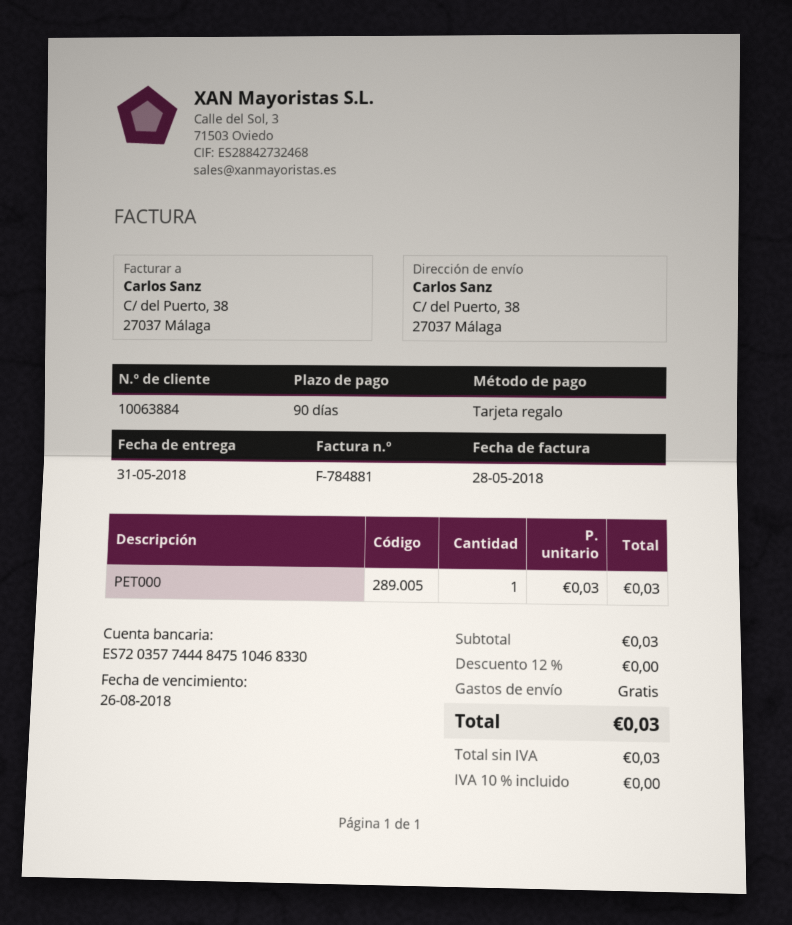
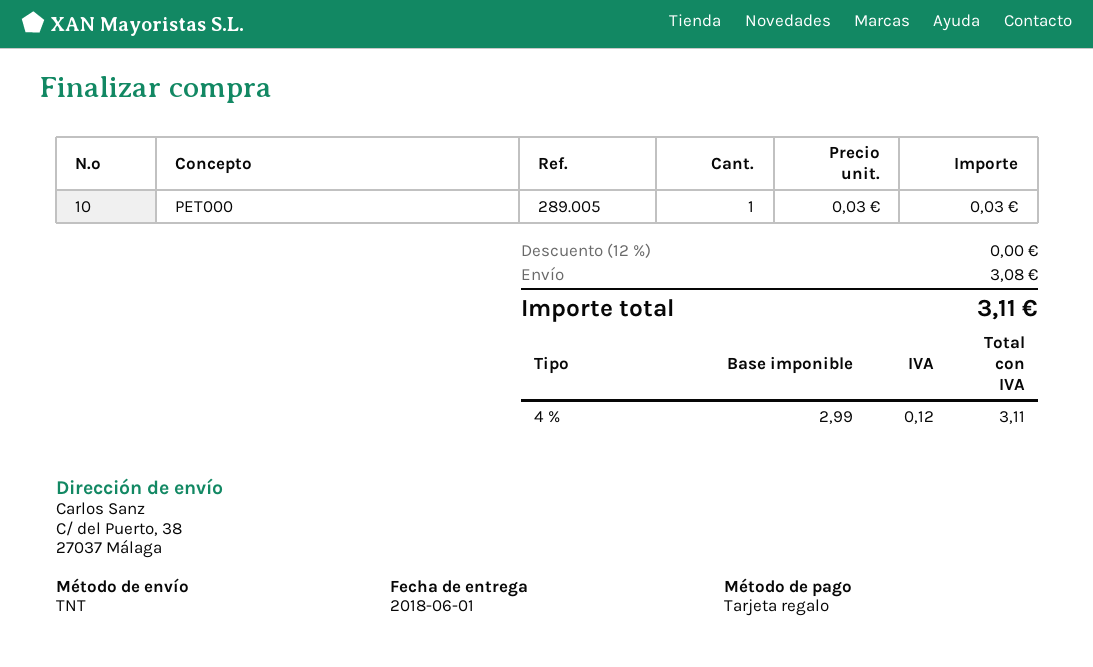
delivery date: 2018-05-31 -> 2018-06-01
shipping: 0.00 -> 3.08
net: 0.03 -> 2.99
tax: 10% = 0.00 -> 4% = 0.12
total: 0.03 -> 3.11

